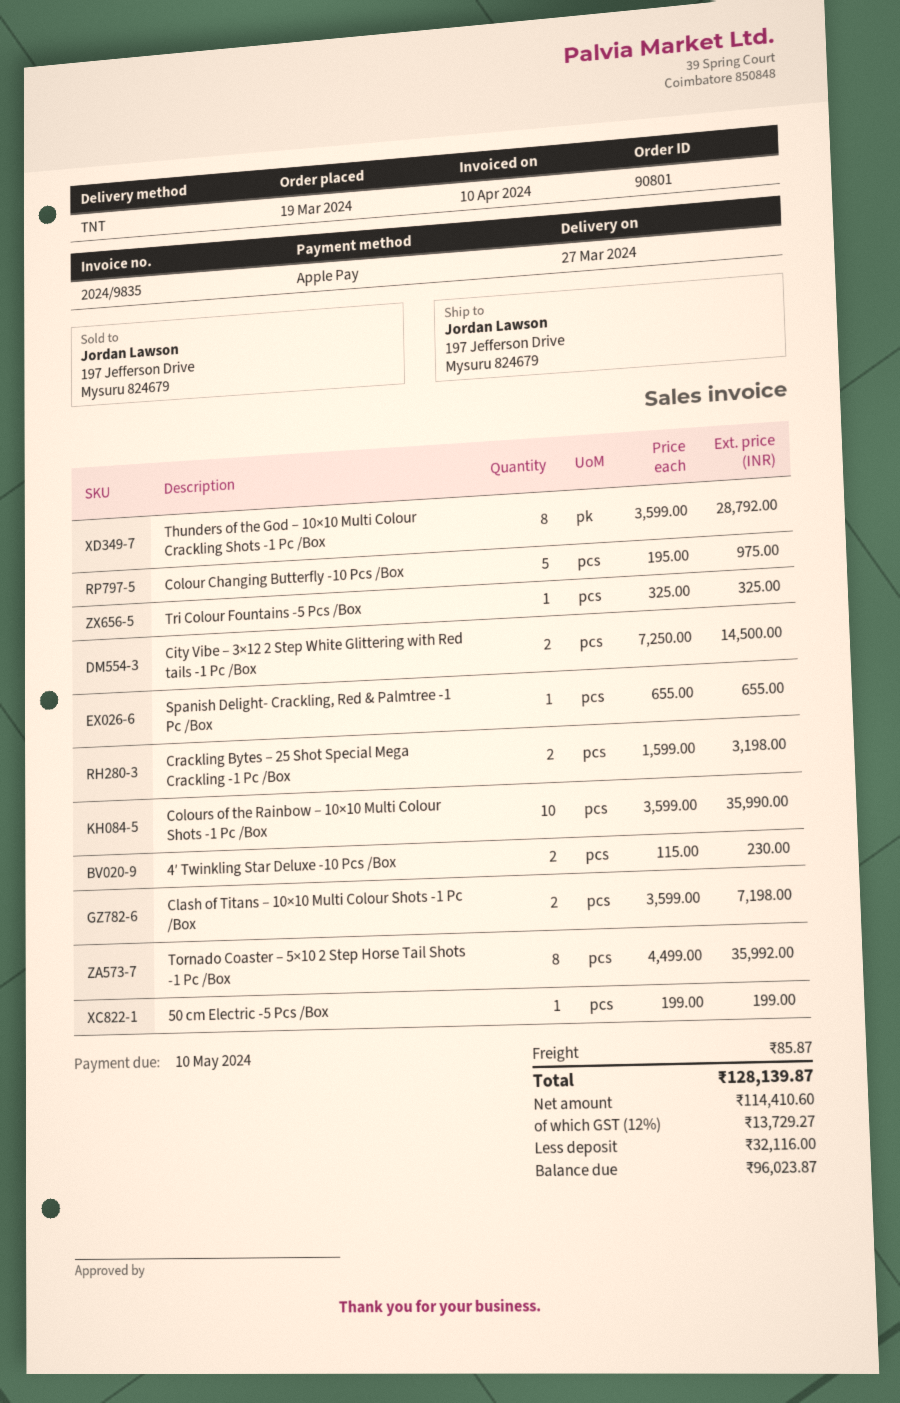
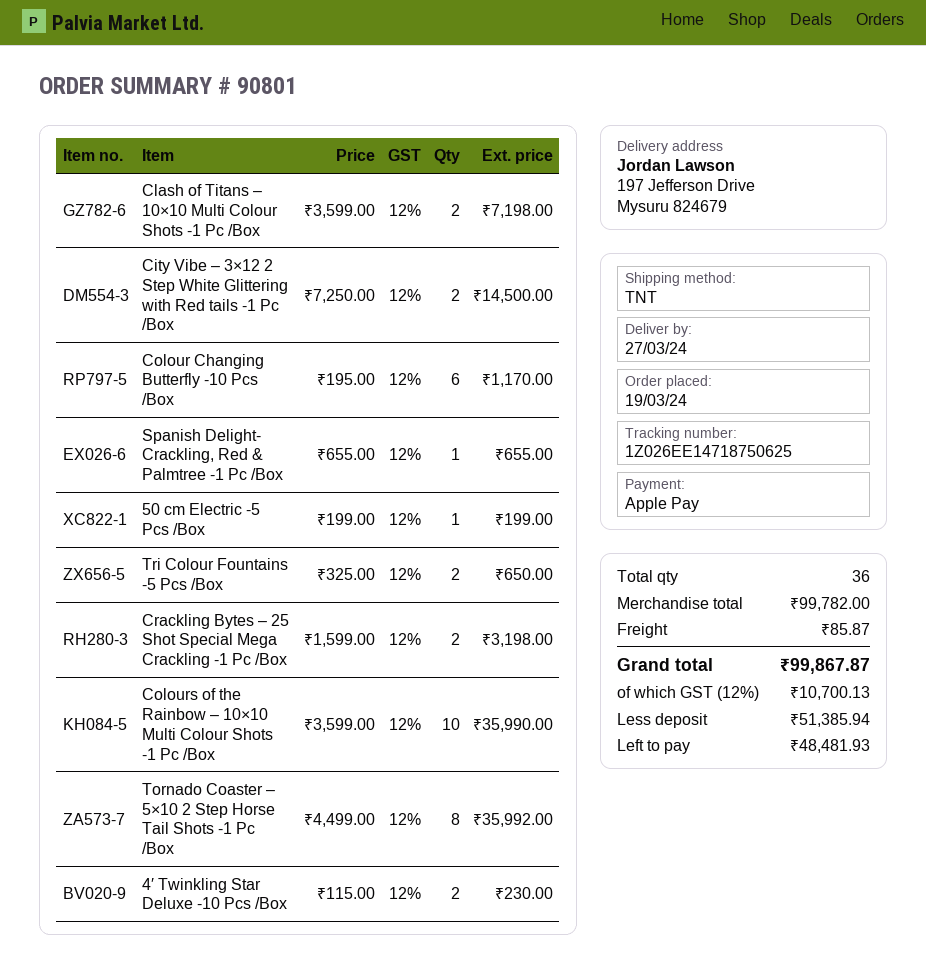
Thunders of the God – 10×10 Multi Colour Crackling Shots -1 Pc /Box: 8 x 3599.00 = 28792.00 -> none
Colour Changing Butterfly -10 Pcs /Box: 5 x 195.00 = 975.00 -> 6 x 195.00 = 1170.00
Tri Colour Fountains -5 Pcs /Box: 1 x 325.00 = 325.00 -> 2 x 325.00 = 650.00
tax: 12% = 13729.27 -> 12% = 10700.13
total: 128139.87 -> 99867.87
deposit: 32116.00 -> 51385.94
balance: 96023.87 -> 48481.93

